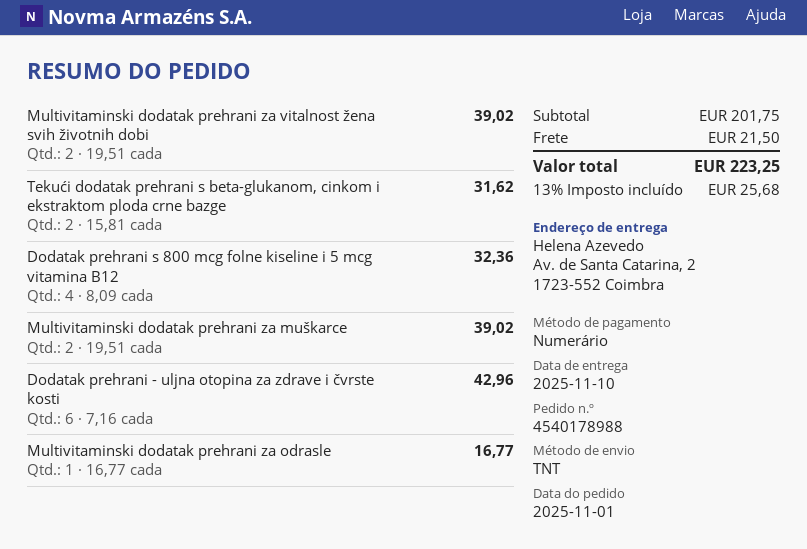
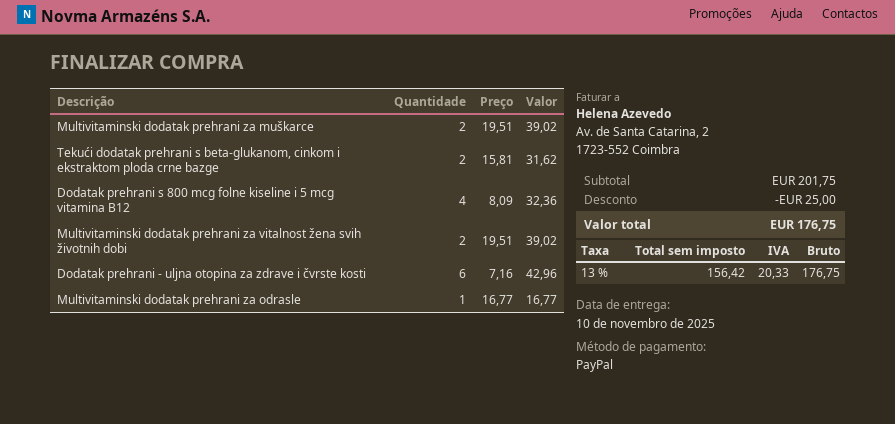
payment method: cash -> PayPal
discount: none -> 25.00
shipping: 21.50 -> none
tax: 13% = 25.68 -> 13% = 20.33
total: 223.25 -> 176.75

